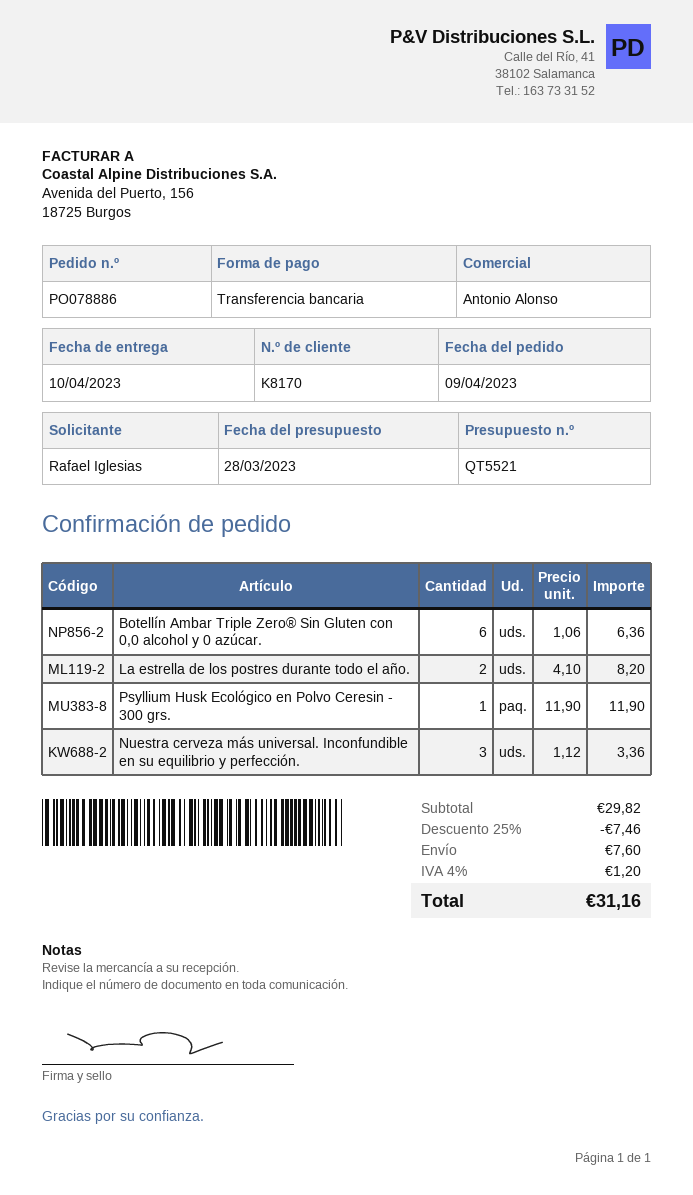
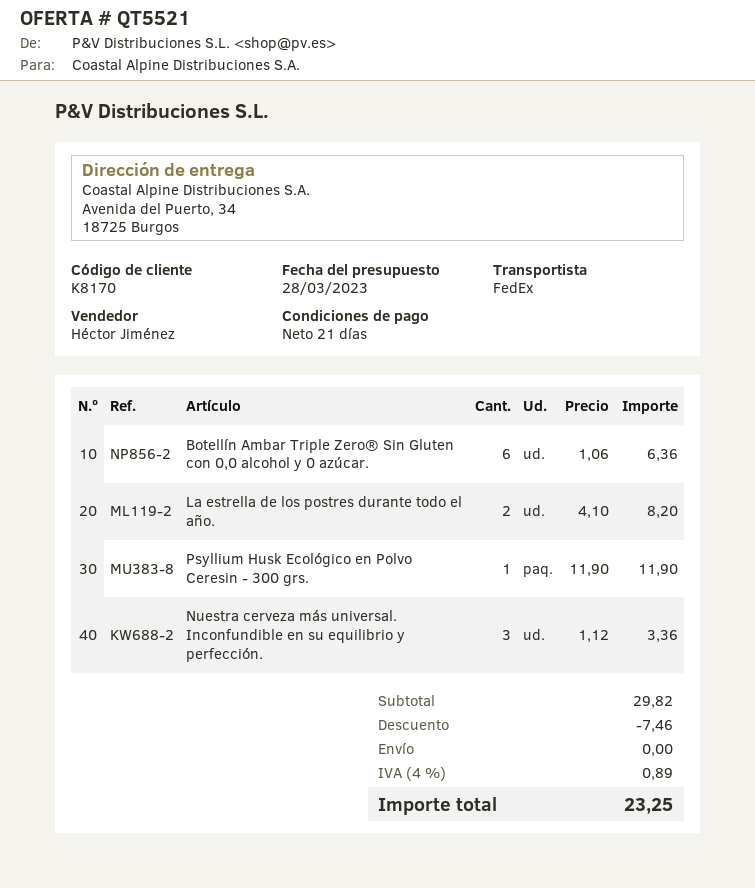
sales rep: Antonio Alonso -> Héctor Jiménez
shipping: 7.60 -> 0.00
tax: 4% = 1.20 -> 4% = 0.89
total: 31.16 -> 23.25

